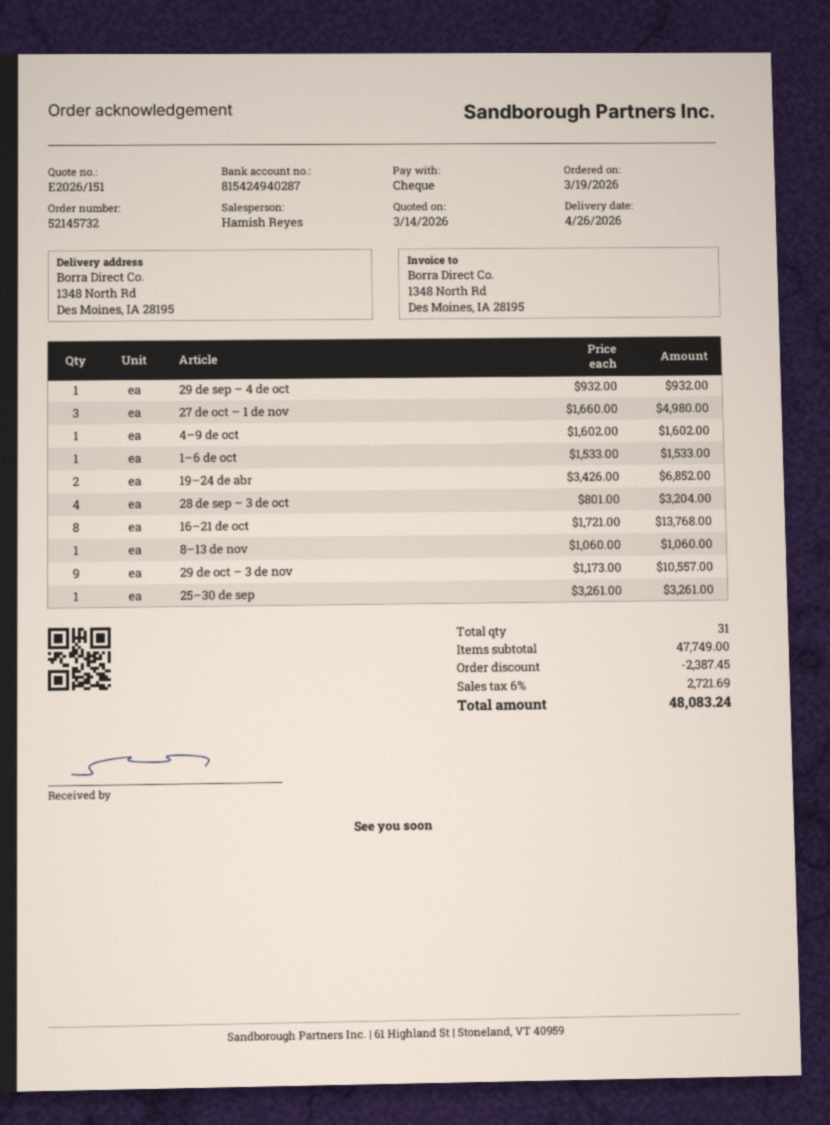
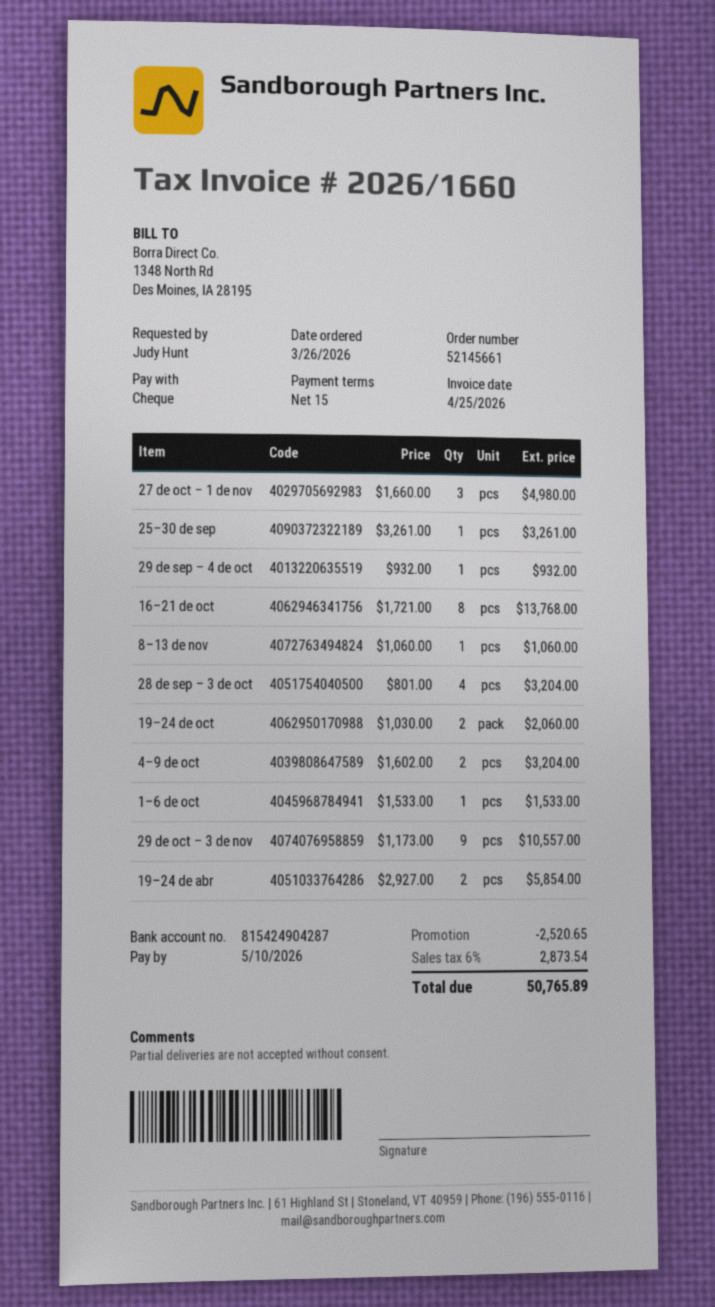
order number: 52145732 -> 52145661
order date: 2026-03-19 -> 2026-03-26
bank account: 815424940287 -> 815424904287
4–9 de oct: 1 x 1602.00 = 1602.00 -> 2 x 1602.00 = 3204.00
19–24 de abr: 2 x 3426.00 = 6852.00 -> 2 x 2927.00 = 5854.00
19–24 de oct: none -> 2 x 1030.00 = 2060.00
discount: 2387.45 -> 2520.65
tax: 6% = 2721.69 -> 6% = 2873.54
total: 48083.24 -> 50765.89

